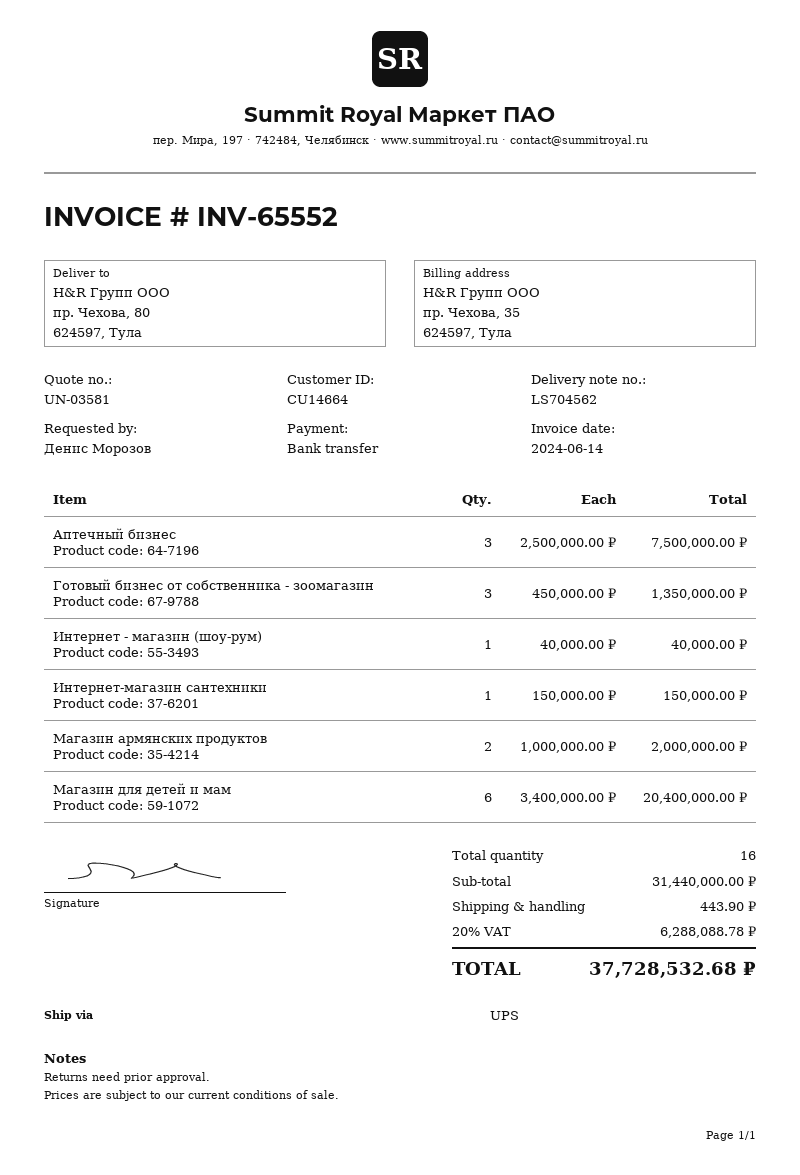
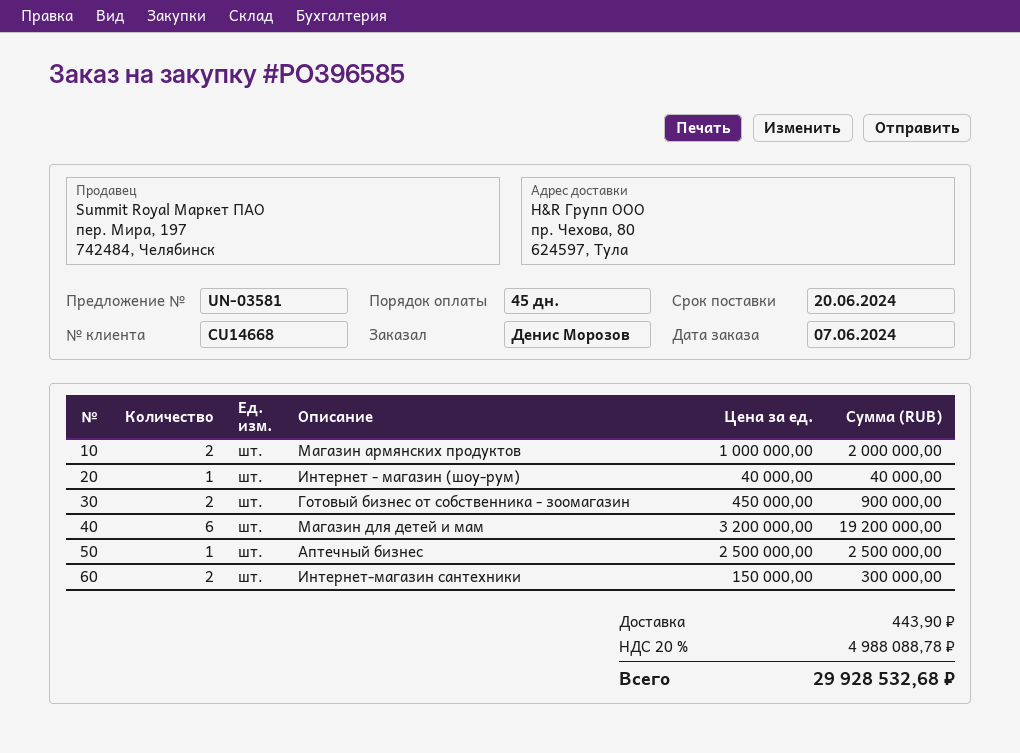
customer number: CU14664 -> CU14668
Аптечный бизнес: 3 x 2500000.00 = 7500000.00 -> 1 x 2500000.00 = 2500000.00
Готовый бизнес от собственника - зоомагазин: 3 x 450000.00 = 1350000.00 -> 2 x 450000.00 = 900000.00
Интернет-магазин сантехники: 1 x 150000.00 = 150000.00 -> 2 x 150000.00 = 300000.00
Магазин для детей и мам: 6 x 3400000.00 = 20400000.00 -> 6 x 3200000.00 = 19200000.00
tax: 20% = 6288088.78 -> 20% = 4988088.78
total: 37728532.68 -> 29928532.68

